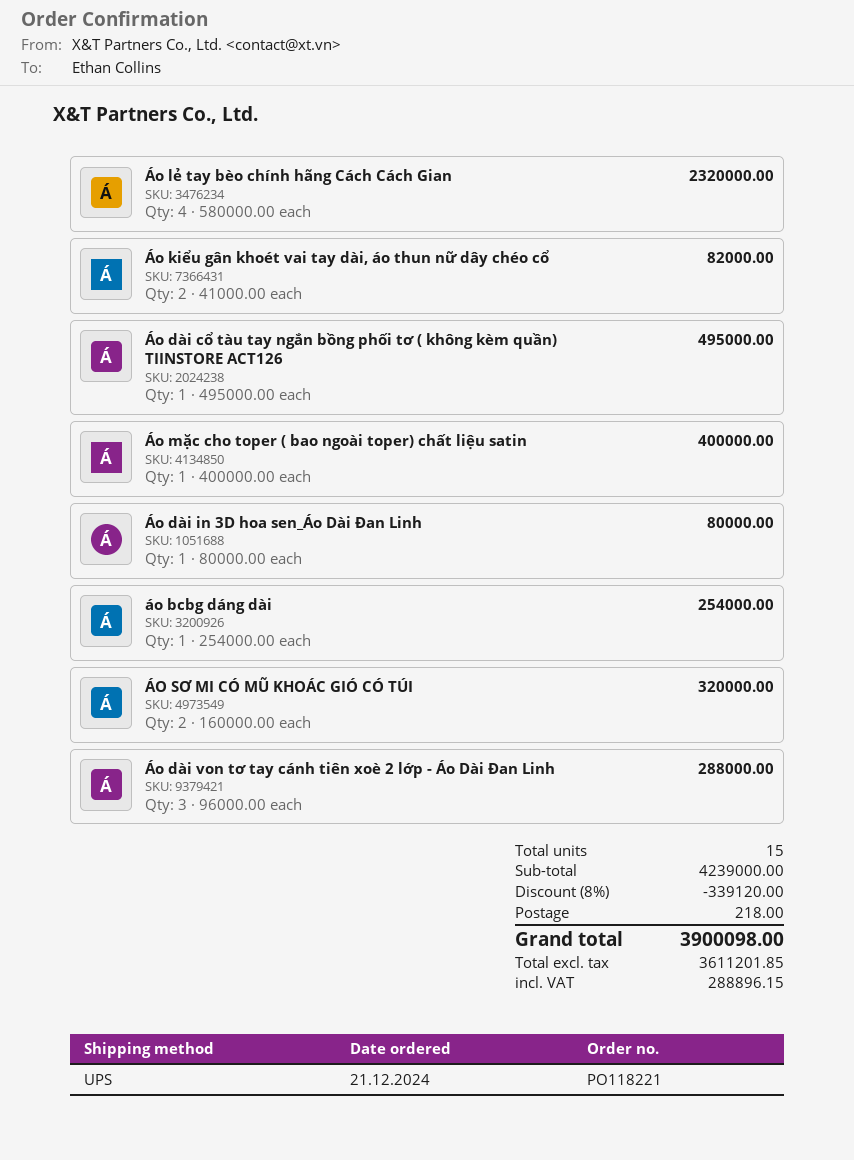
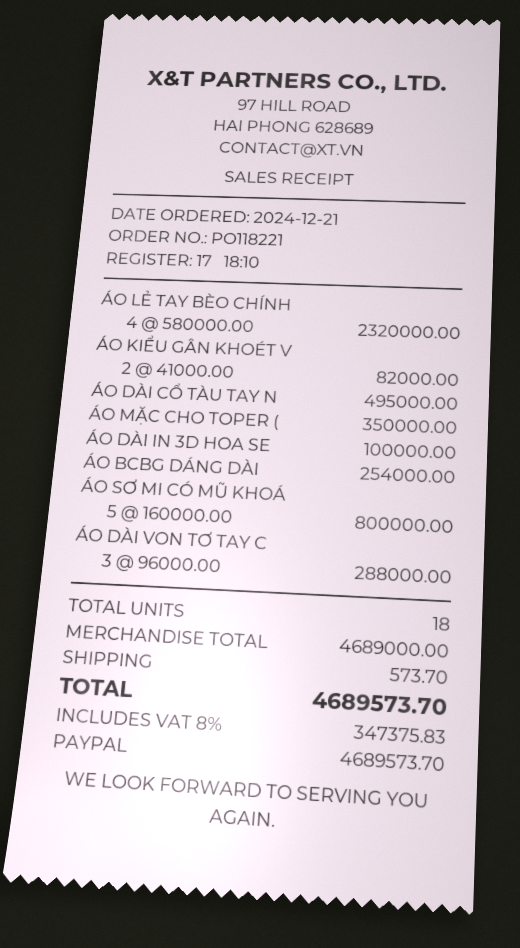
Áo mặc cho toper ( bao ngoài toper) chất liệu satin: 1 x 400000.00 = 400000.00 -> 1 x 350000.00 = 350000.00
Áo dài in 3D hoa sen_Áo Dài Đan Linh: 1 x 80000.00 = 80000.00 -> 1 x 100000.00 = 100000.00
ÁO SƠ MI CÓ MŨ KHOÁC GIÓ CÓ TÚI: 2 x 160000.00 = 320000.00 -> 5 x 160000.00 = 800000.00
total quantity: 15 -> 18
subtotal: 4239000.00 -> 4689000.00
discount: 8% = 339120.00 -> none
shipping: 218.00 -> 573.70
tax: 288896.15 -> 347375.83
total: 3900098.00 -> 4689573.70

